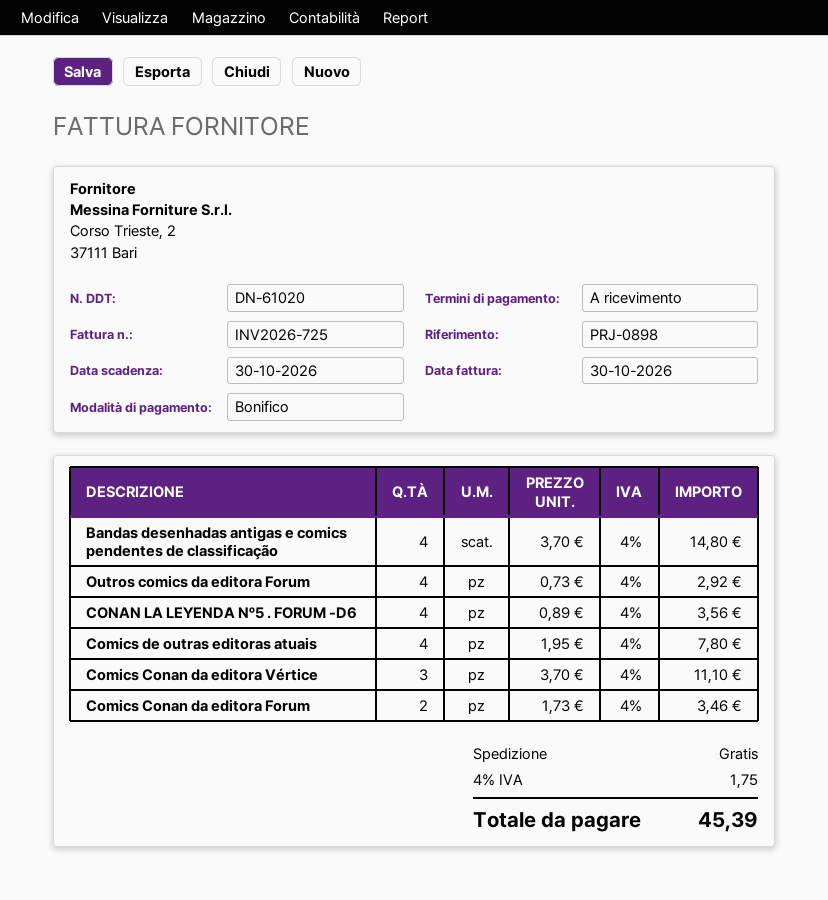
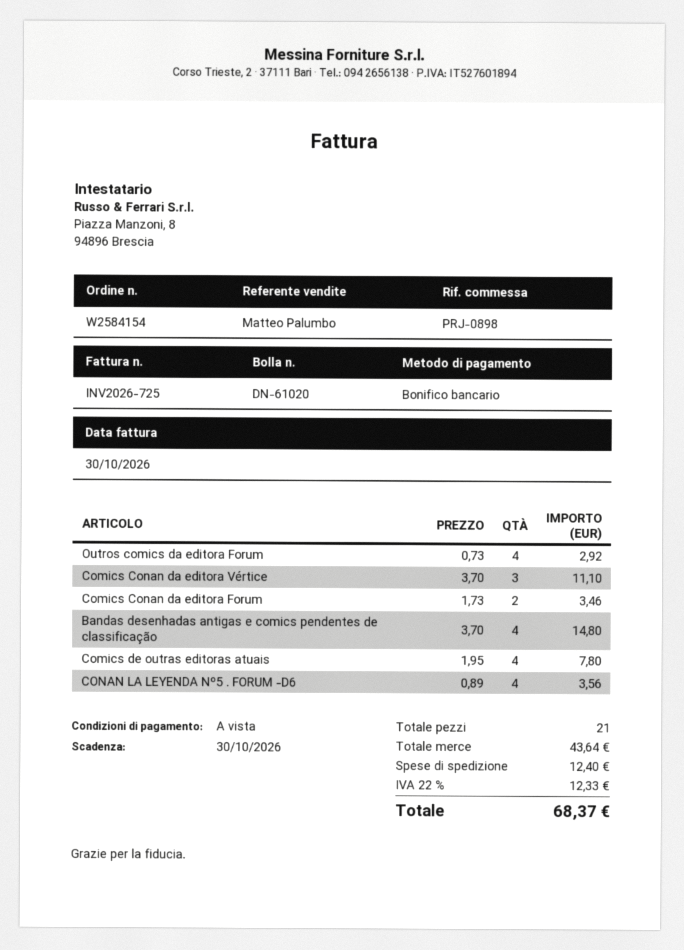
shipping: 0.00 -> 12.40
tax: 4% = 1.75 -> 22% = 12.33
total: 45.39 -> 68.37

